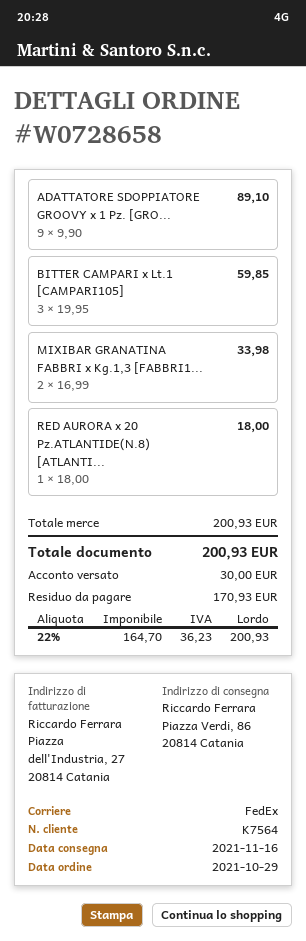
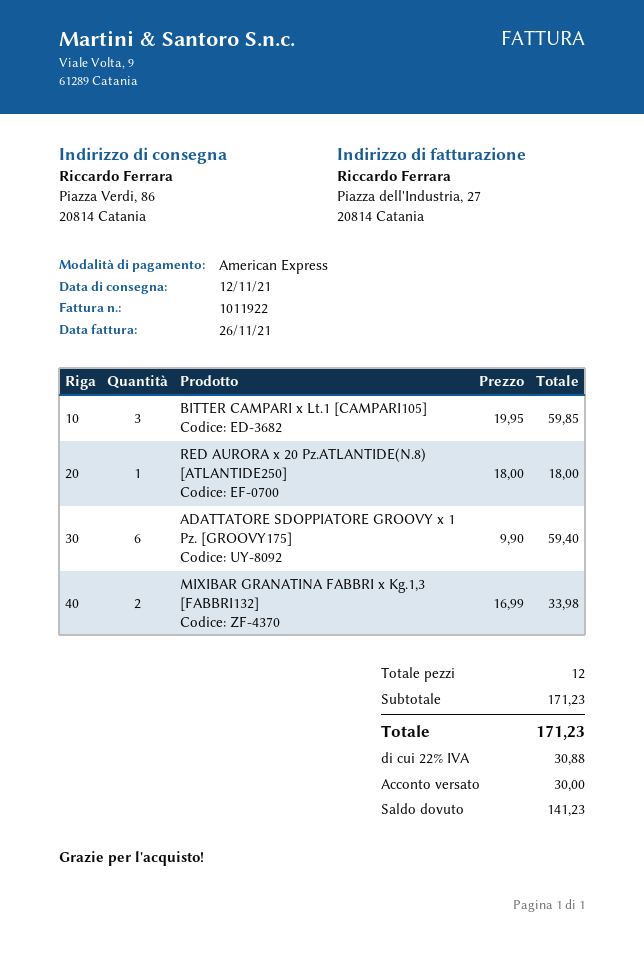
delivery date: 2021-11-16 -> 2021-11-12
ADATTATORE SDOPPIATORE GROOVY x 1 Pz. [GRO...: 9 x 9.90 = 89.10 -> 6 x 9.90 = 59.40
subtotal: 200.93 -> 171.23
tax: 22% = 36.23 -> 22% = 30.88
total: 200.93 -> 171.23
balance: 170.93 -> 141.23

